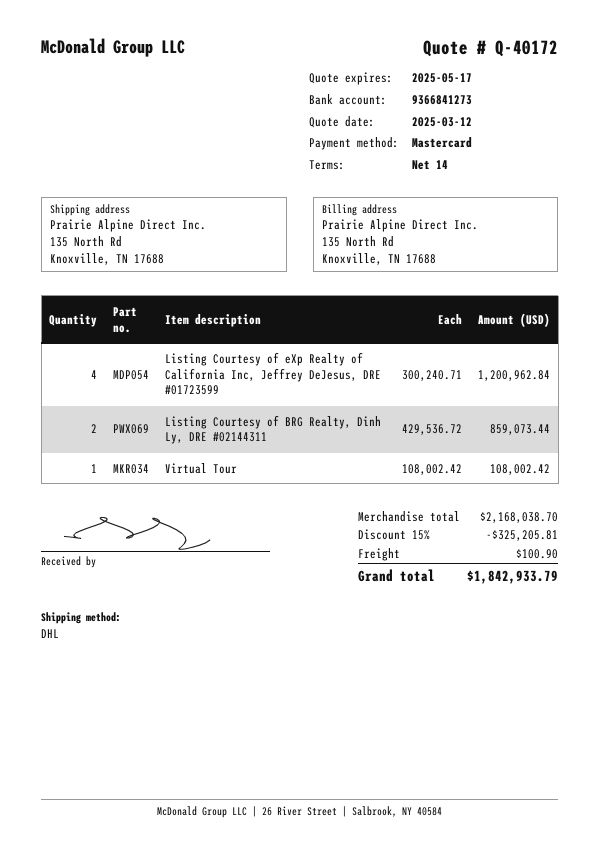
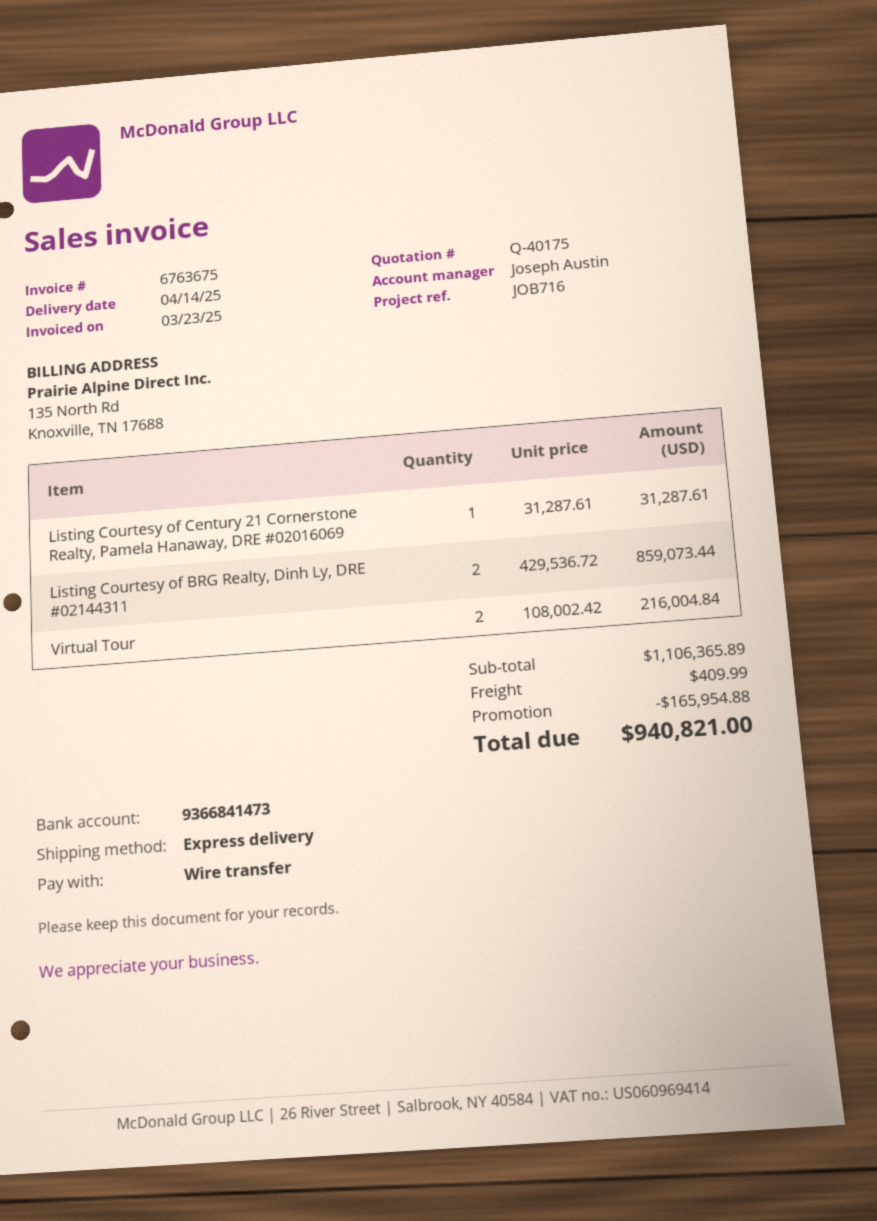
quote number: Q-40172 -> Q-40175
payment method: Mastercard -> bank transfer
bank account: 9366841273 -> 9366841473
shipping method: DHL -> express
Listing Courtesy of eXp Realty of California Inc, Jeffrey DeJesus, DRE #01723599: 4 x 300240.71 = 1200962.84 -> none
Virtual Tour: 1 x 108002.42 = 108002.42 -> 2 x 108002.42 = 216004.84
Listing Courtesy of Century 21 Cornerstone Realty, Pamela Hanaway, DRE #02016069: none -> 1 x 31287.61 = 31287.61
subtotal: 2168038.70 -> 1106365.89
discount: 325205.81 -> 165954.88
shipping: 100.90 -> 409.99
total: 1842933.79 -> 940821.00

